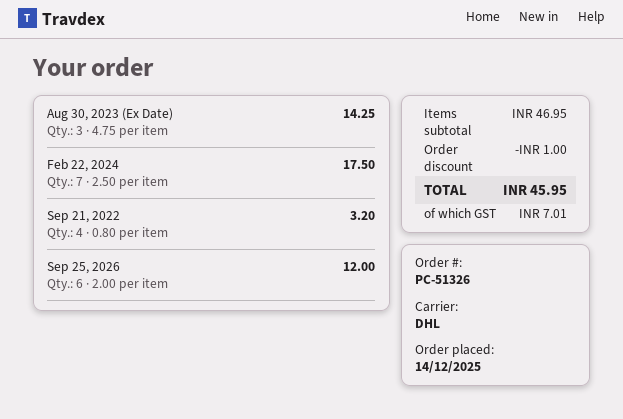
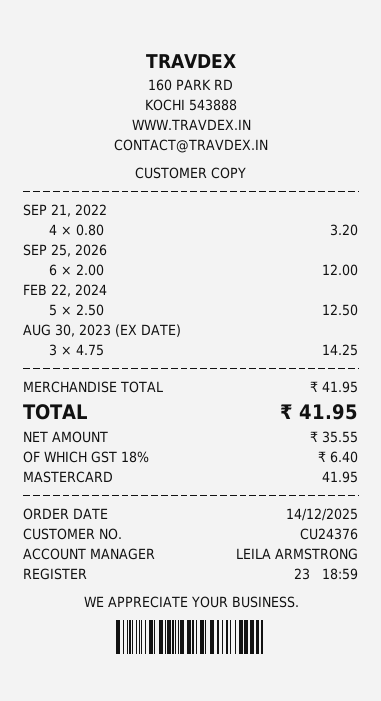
Feb 22, 2024: 7 x 2.50 = 17.50 -> 5 x 2.50 = 12.50
subtotal: 46.95 -> 41.95
discount: 1.00 -> none
tax: 7.01 -> 6.40
total: 45.95 -> 41.95

